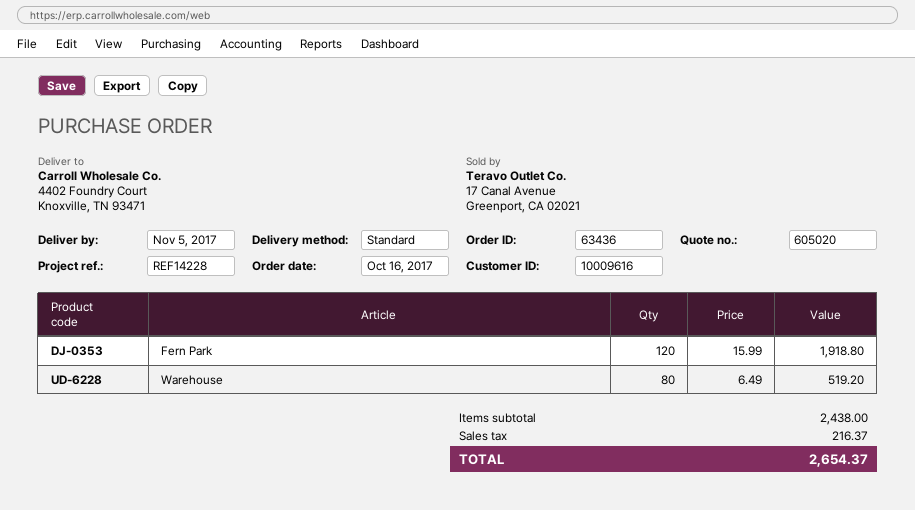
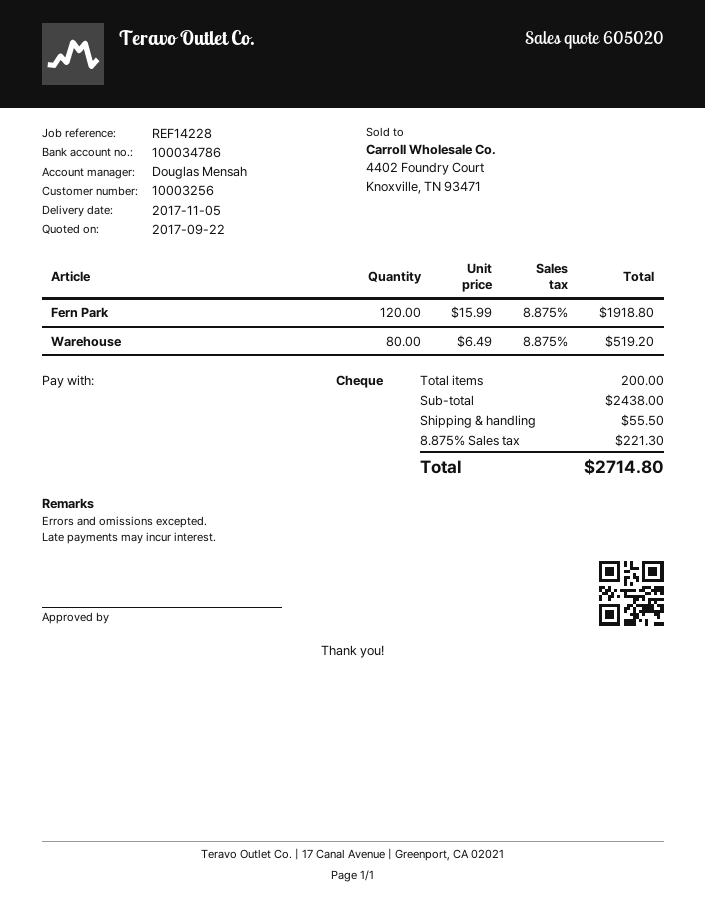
customer number: 10009616 -> 10003256
shipping: none -> 55.50
tax: 216.37 -> 221.30
total: 2654.37 -> 2714.80

